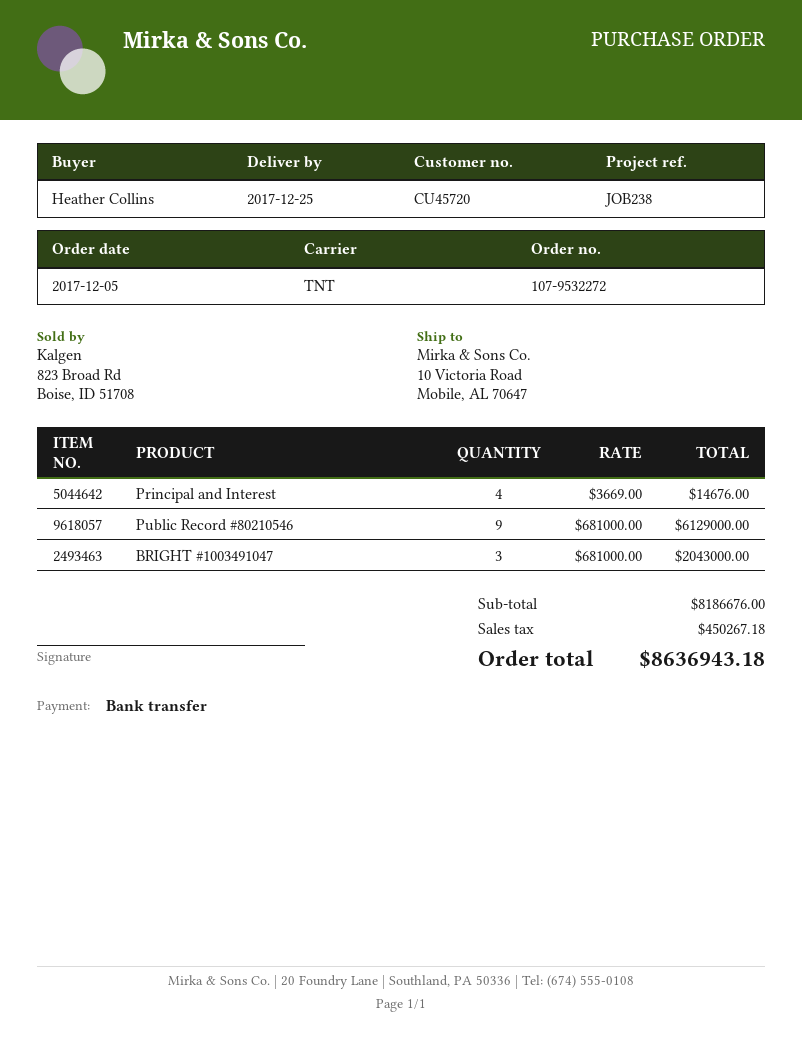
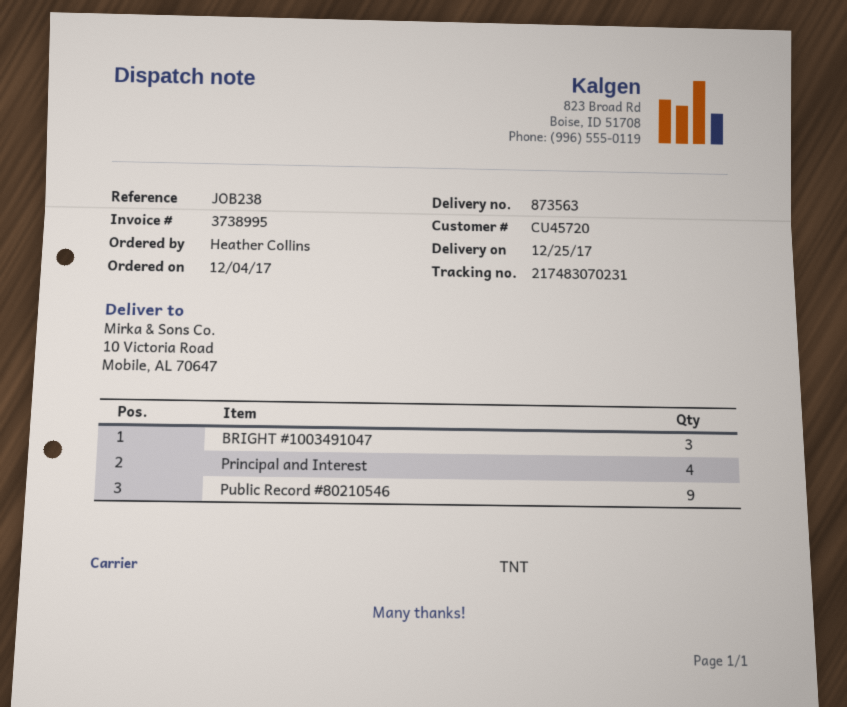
order date: 2017-12-05 -> 2017-12-04

